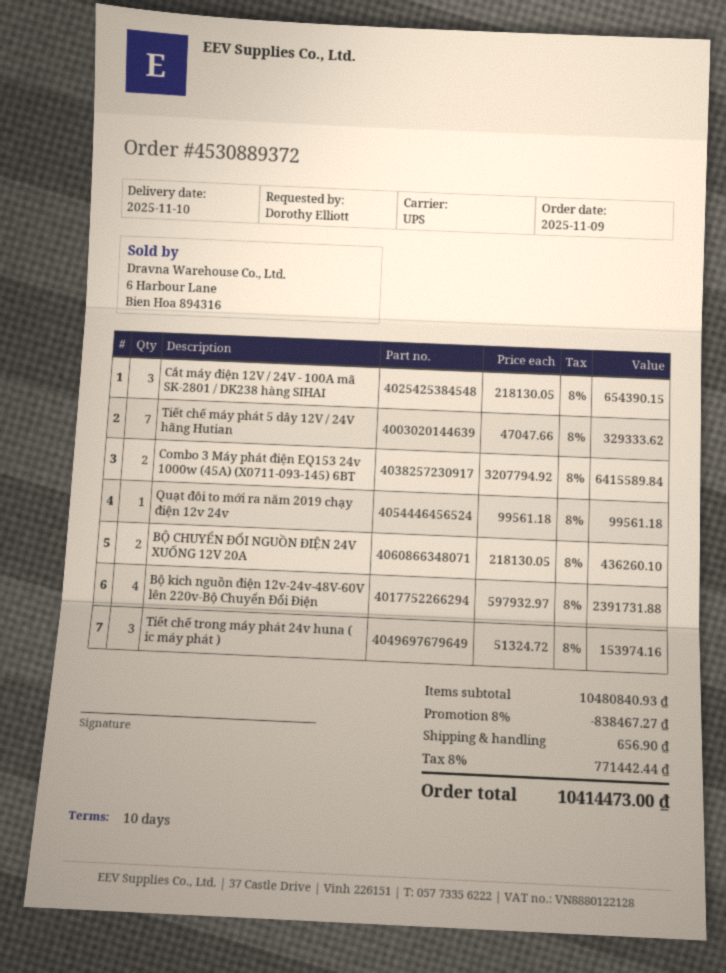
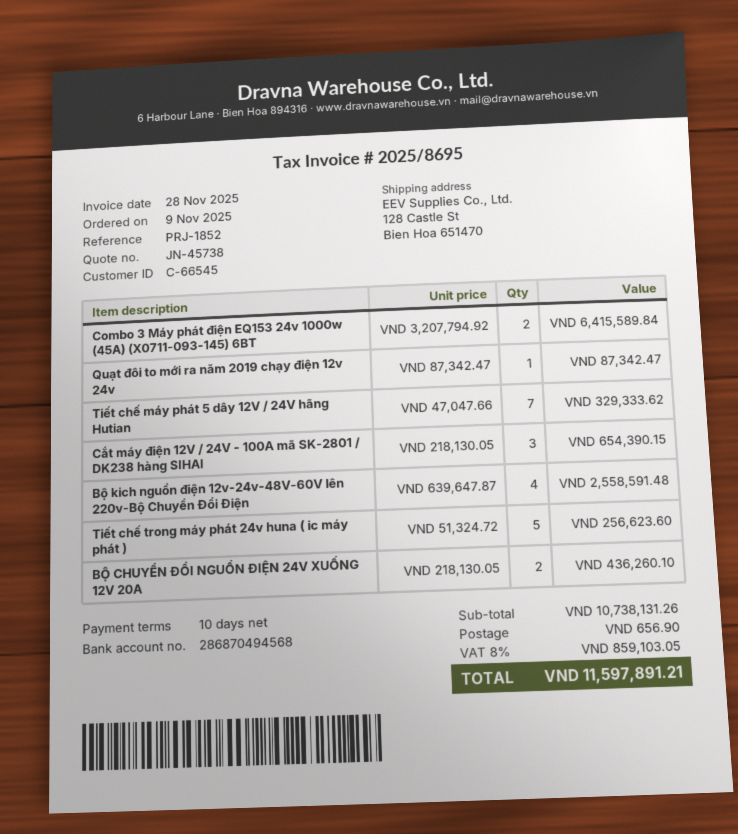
Quạt đôi to mới ra năm 2019 chạy điện 12v 24v: 1 x 99561.18 = 99561.18 -> 1 x 87342.47 = 87342.47
Bộ kich nguồn điện 12v-24v-48V-60V lên 220v-Bộ Chuyển Đổi Điện: 4 x 597932.97 = 2391731.88 -> 4 x 639647.87 = 2558591.48
Tiết chế trong máy phát 24v huna ( ic máy phát ): 3 x 51324.72 = 153974.16 -> 5 x 51324.72 = 256623.60
subtotal: 10480840.93 -> 10738131.26
discount: 8% = 838467.27 -> none
tax: 8% = 771442.44 -> 8% = 859103.05
total: 10414473.00 -> 11597891.21

